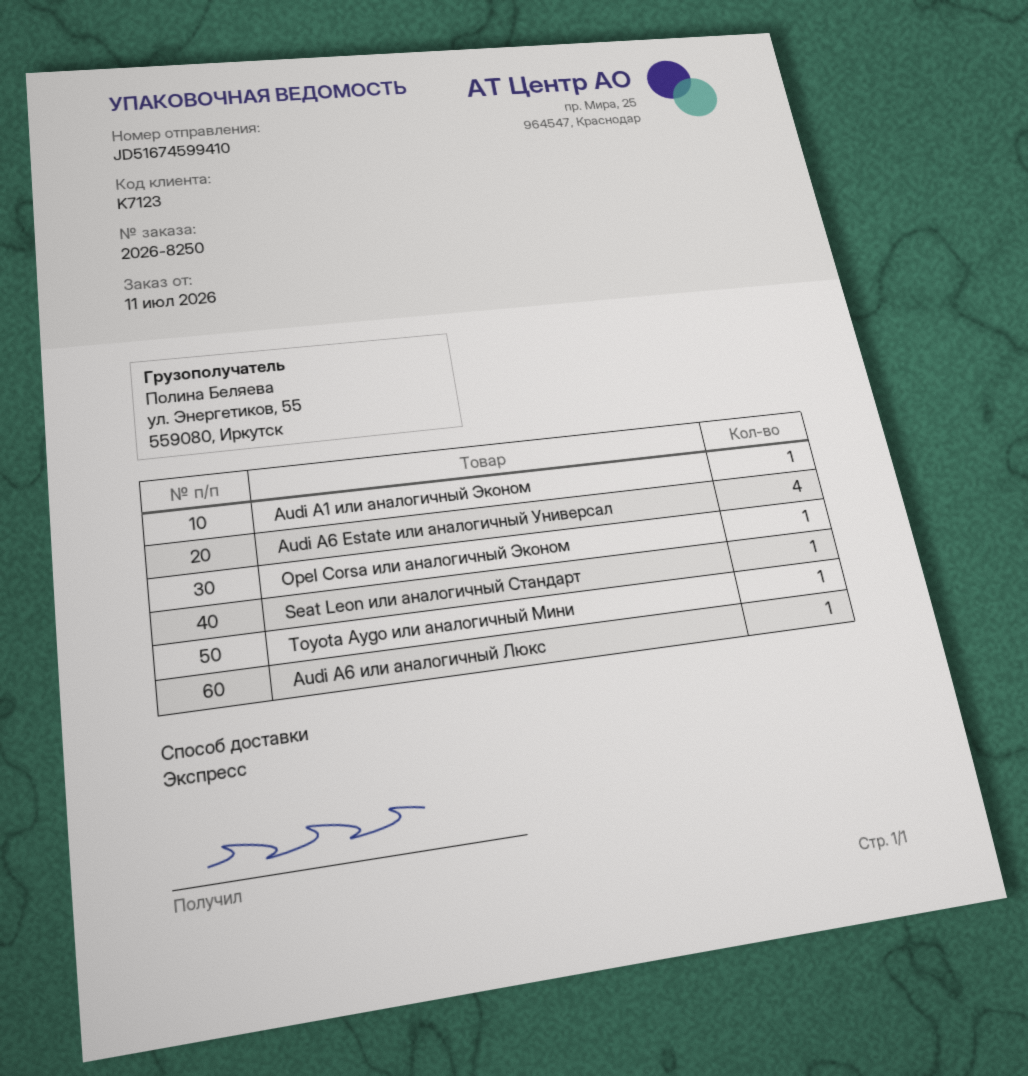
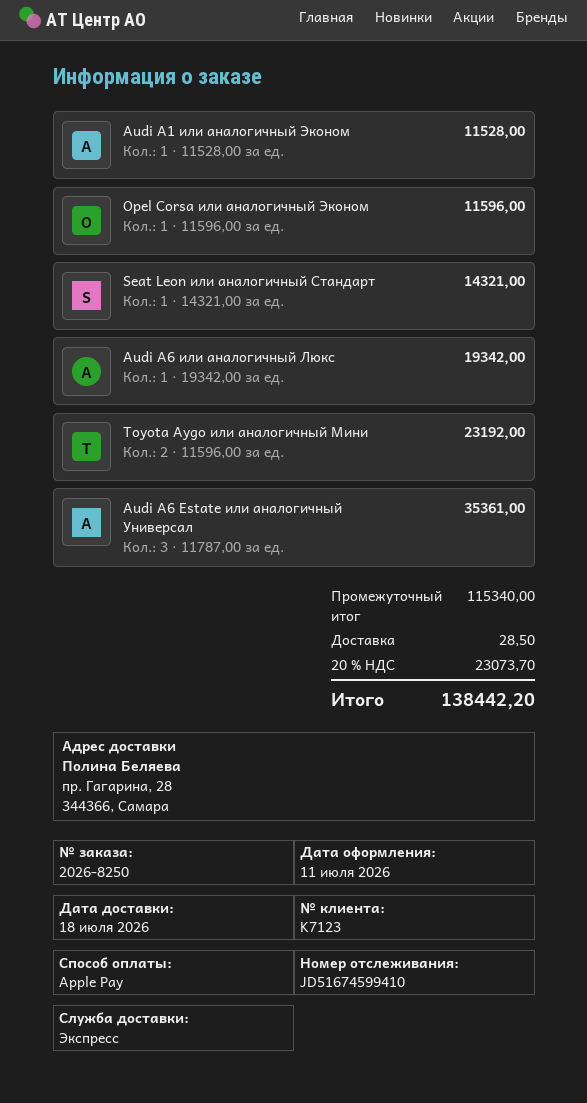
ship to: ул. Энергетиков, 55, 559080, Иркутск -> пр. Гагарина, 28, 344366, Самара
Audi A6 Estate или аналогичный Универсал: 4 -> 3
Toyota Aygo или аналогичный Мини: 1 -> 2

